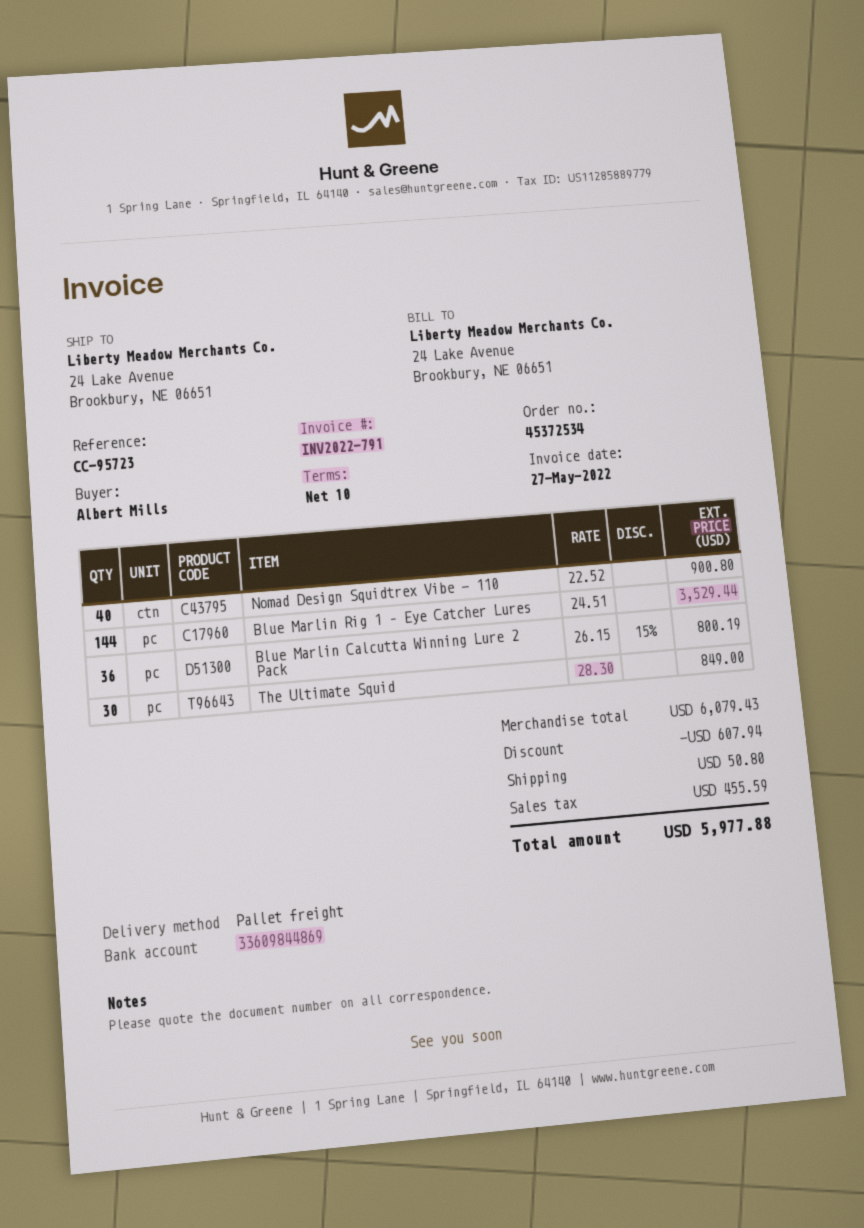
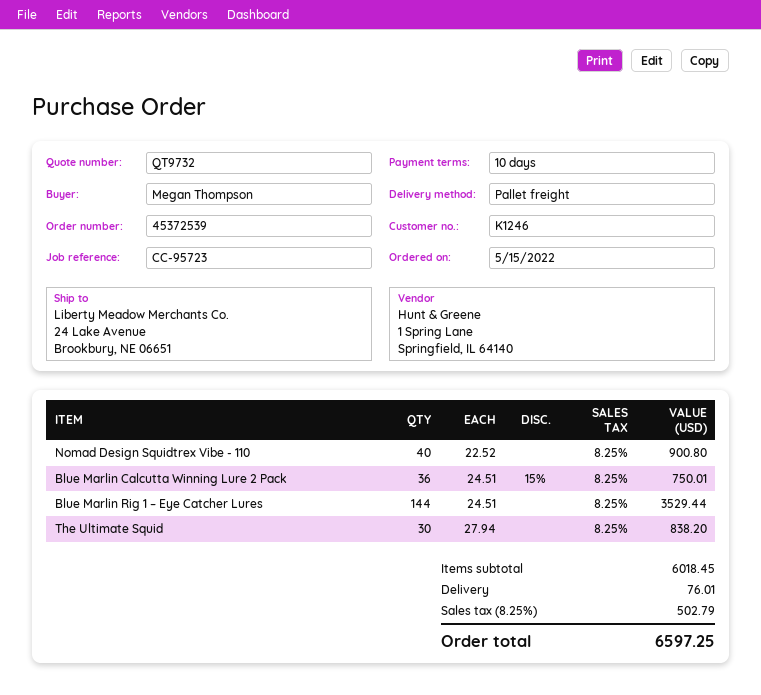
order number: 45372534 -> 45372539
ordered by: Albert Mills -> Megan Thompson
Blue Marlin Calcutta Winning Lure 2 Pack: 36 x 26.15 - 15% = 800.19 -> 36 x 24.51 - 15% = 750.01
The Ultimate Squid: 30 x 28.30 = 849.00 -> 30 x 27.94 = 838.20
subtotal: 6079.43 -> 6018.45
discount: 607.94 -> none
shipping: 50.80 -> 76.01
tax: 455.59 -> 502.79
total: 5977.88 -> 6597.25

